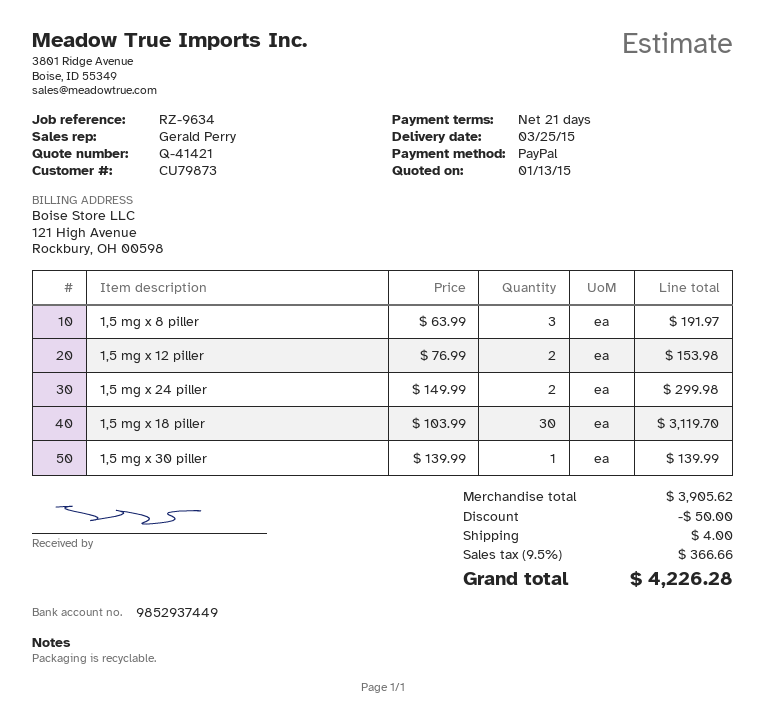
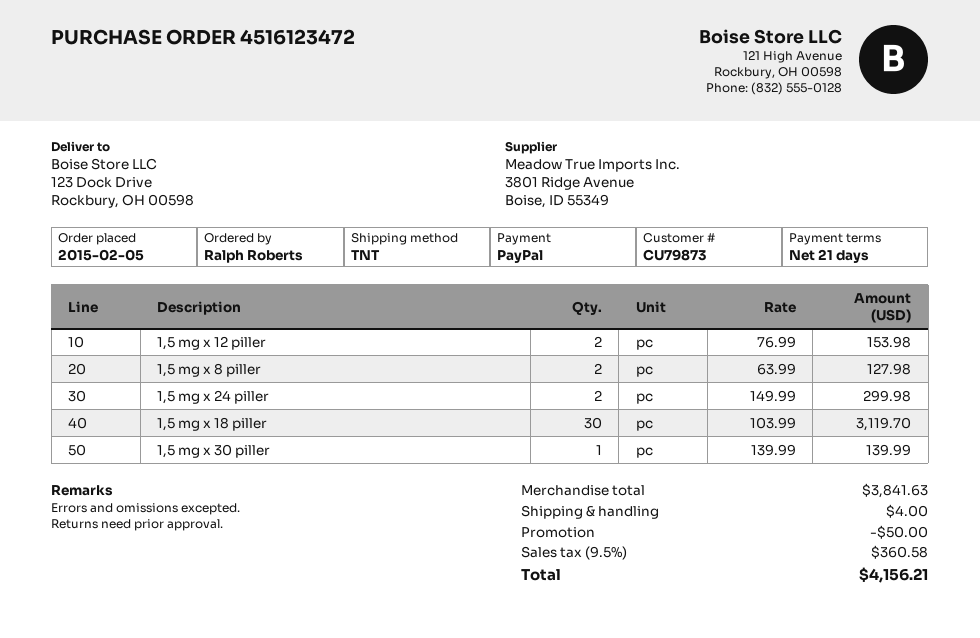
1,5 mg x 8 piller: 3 x 63.99 = 191.97 -> 2 x 63.99 = 127.98
subtotal: 3905.62 -> 3841.63
tax: 9.5% = 366.66 -> 9.5% = 360.58
total: 4226.28 -> 4156.21

